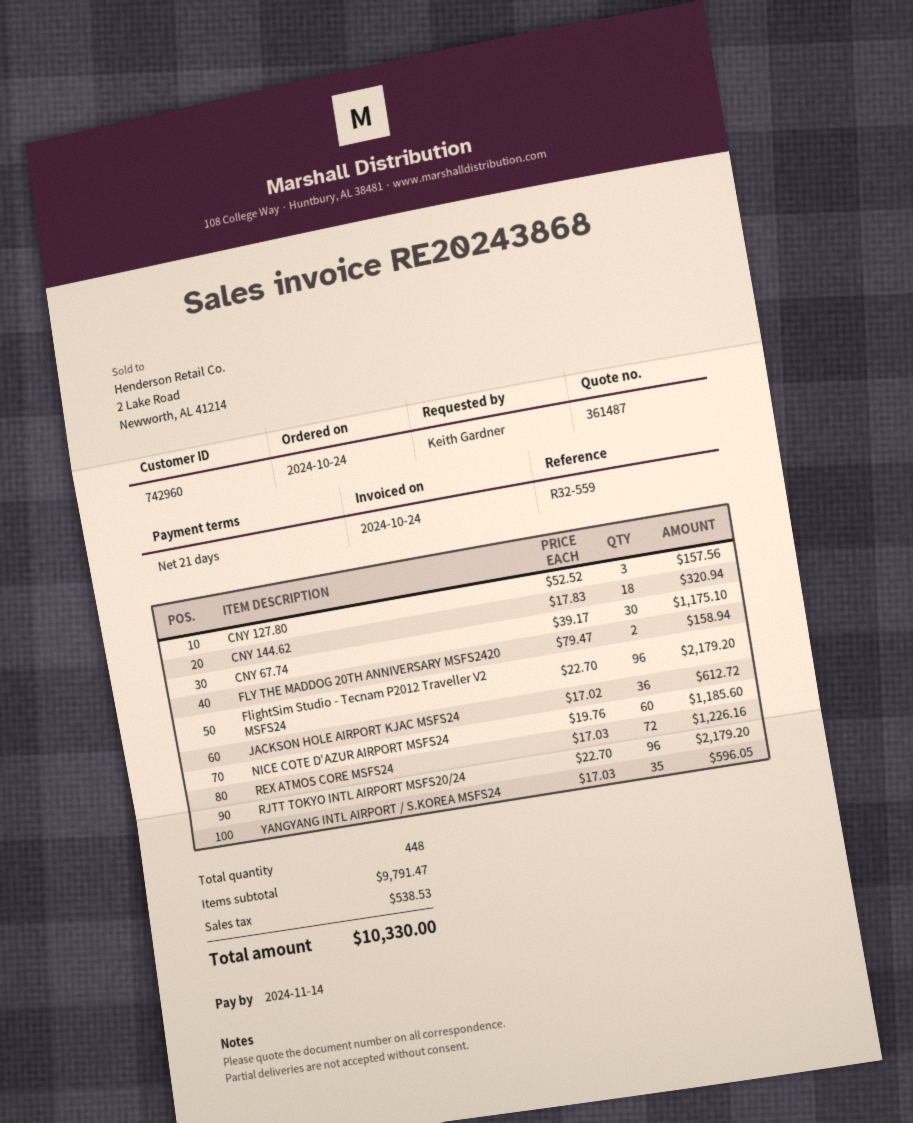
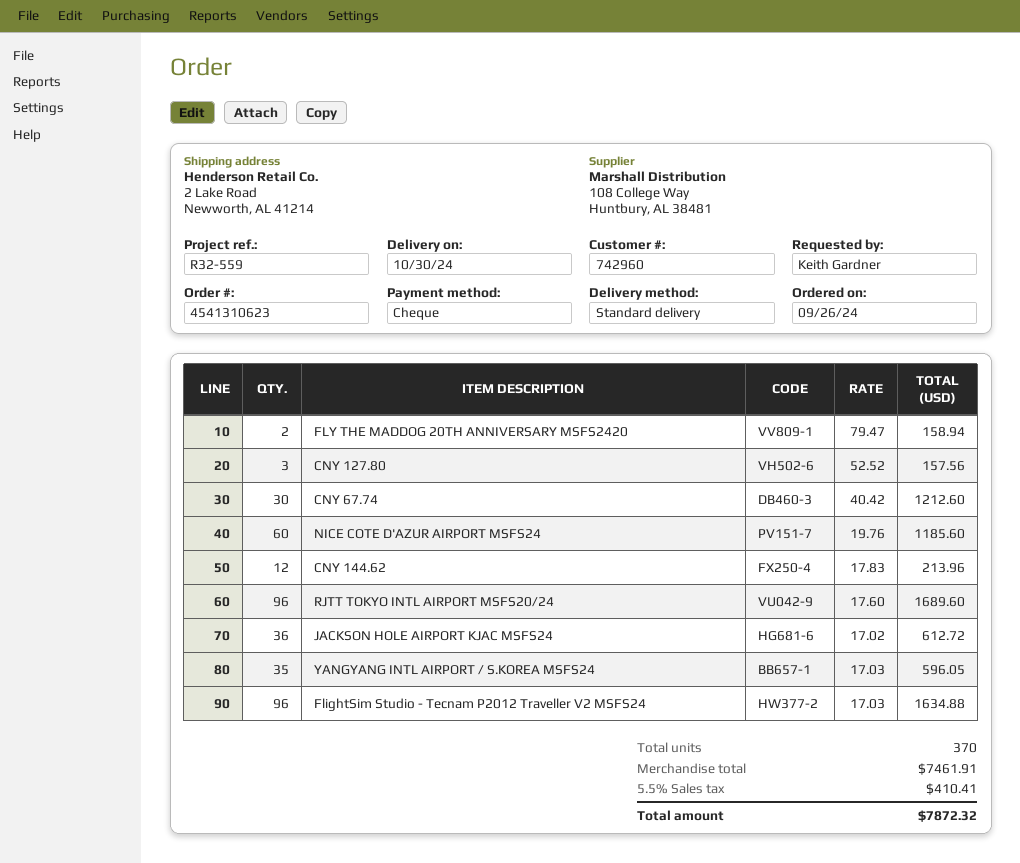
order date: 2024-10-24 -> 2024-09-26
CNY 144.62: 18 x 17.83 = 320.94 -> 12 x 17.83 = 213.96
CNY 67.74: 30 x 39.17 = 1175.10 -> 30 x 40.42 = 1212.60
FlightSim Studio - Tecnam P2012 Traveller V2 MSFS24: 96 x 22.70 = 2179.20 -> 96 x 17.03 = 1634.88
REX ATMOS CORE MSFS24: 72 x 17.03 = 1226.16 -> none
RJTT TOKYO INTL AIRPORT MSFS20/24: 96 x 22.70 = 2179.20 -> 96 x 17.60 = 1689.60
total quantity: 448 -> 370
subtotal: 9791.47 -> 7461.91
tax: 538.53 -> 410.41
total: 10330.00 -> 7872.32

